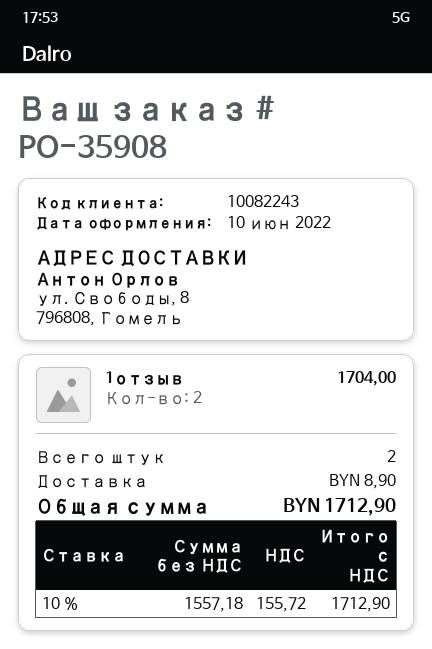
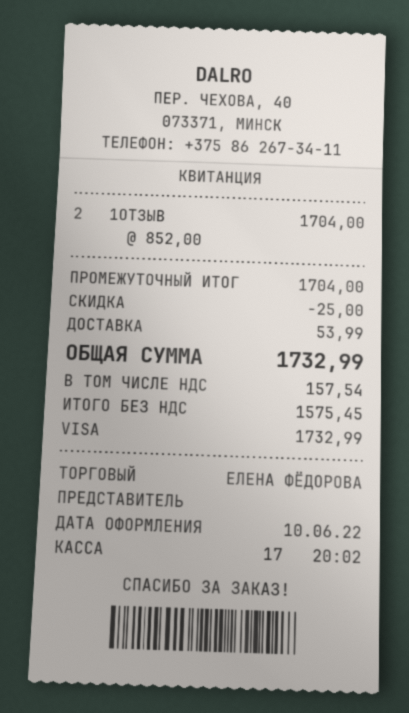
discount: none -> 25.00
shipping: 8.90 -> 53.99
net: 1557.18 -> 1575.45
tax: 155.72 -> 157.54
total: 1712.90 -> 1732.99

